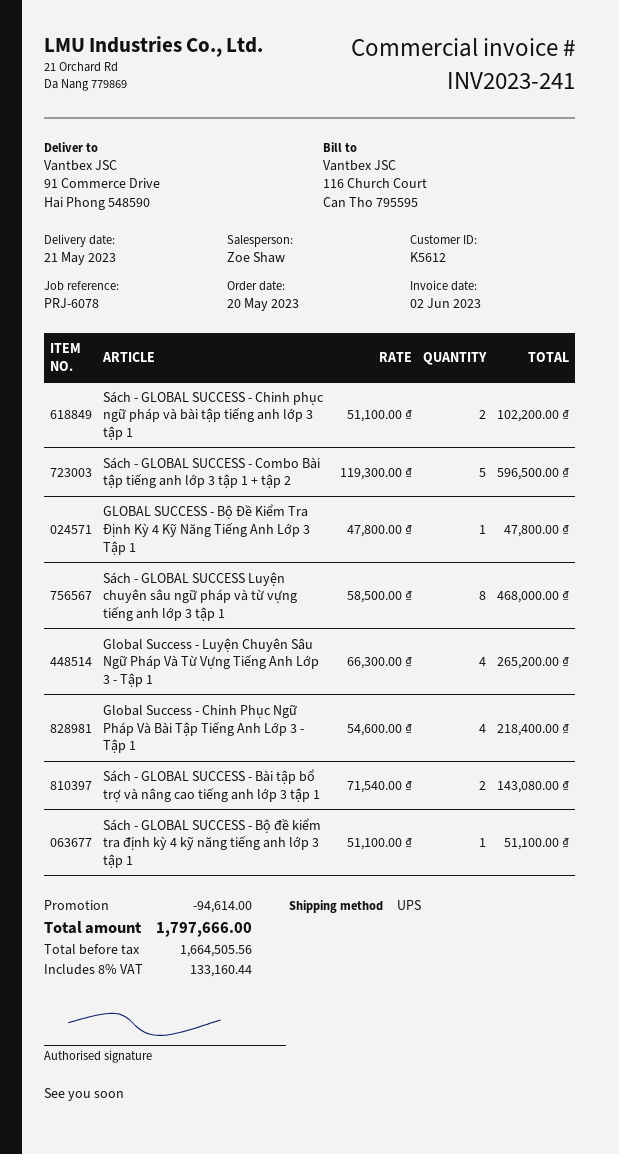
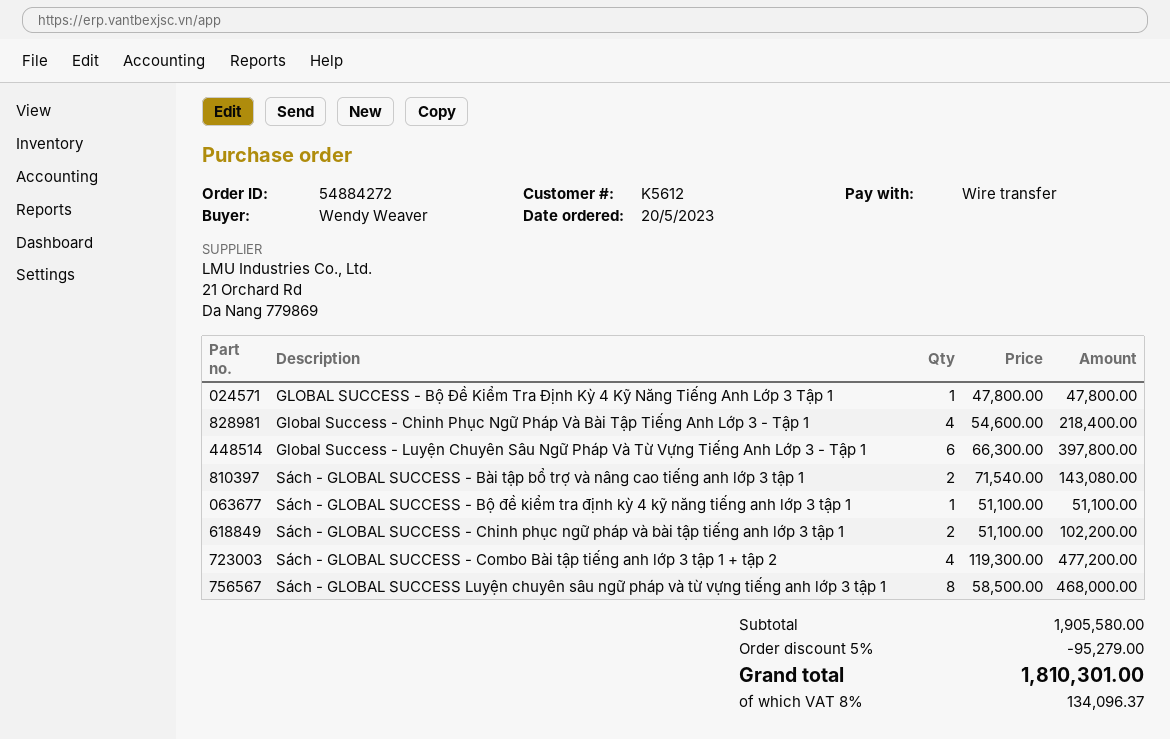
Sách - GLOBAL SUCCESS - Combo Bài tập tiếng anh lớp 3 tập 1 + tập 2: 5 x 119300.00 = 596500.00 -> 4 x 119300.00 = 477200.00
Global Success - Luyện Chuyên Sâu Ngữ Pháp Và Từ Vựng Tiếng Anh Lớp 3 - Tập 1: 4 x 66300.00 = 265200.00 -> 6 x 66300.00 = 397800.00
discount: 94614.00 -> 95279.00
tax: 8% = 133160.44 -> 8% = 134096.37
total: 1797666.00 -> 1810301.00

